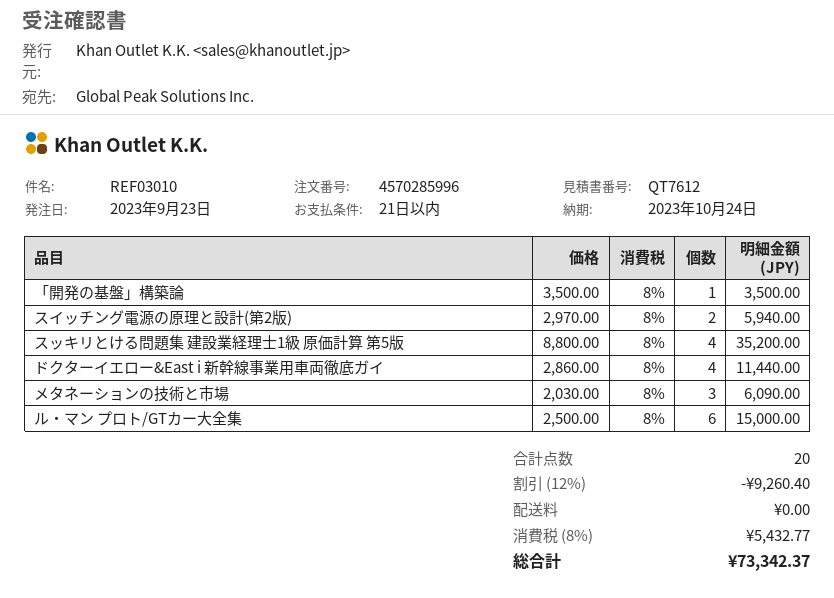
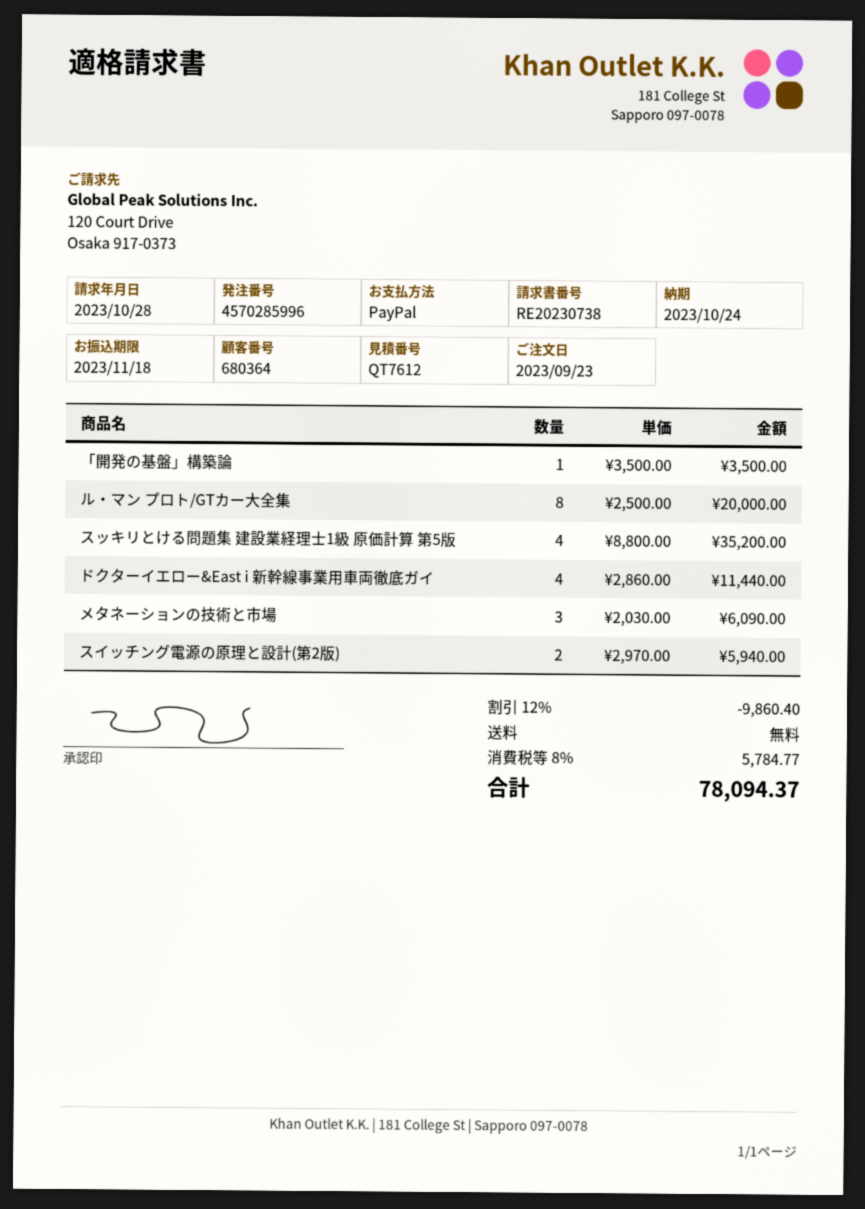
ル・マン プロト/GTカー大全集: 6 x 2500.00 = 15000.00 -> 8 x 2500.00 = 20000.00
discount: 12% = 9260.40 -> 12% = 9860.40
tax: 8% = 5432.77 -> 8% = 5784.77
total: 73342.37 -> 78094.37

